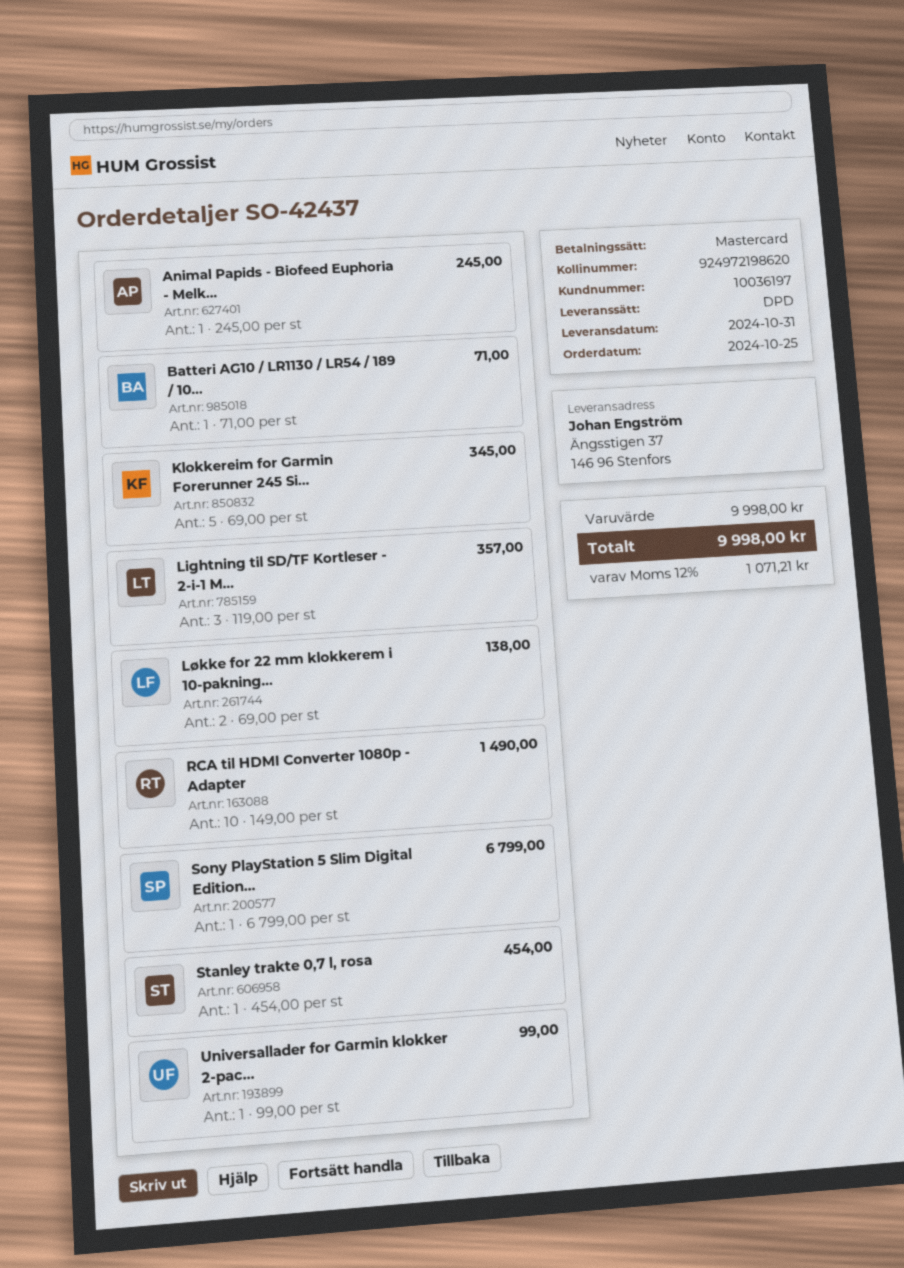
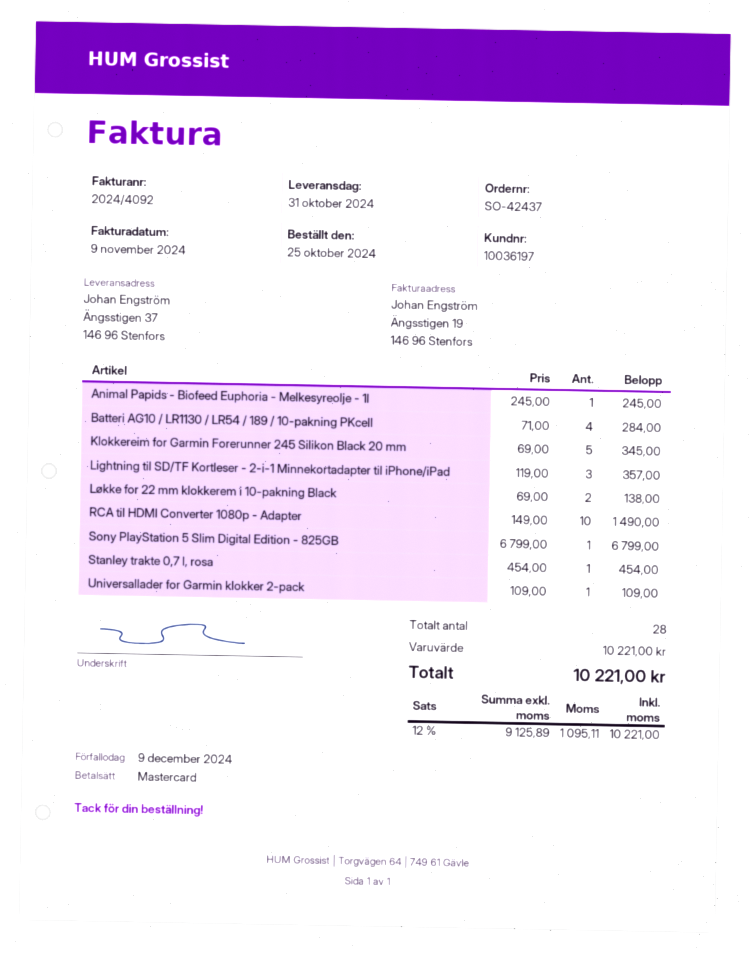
Batteri AG10 / LR1130 / LR54 / 189 / 10...: 1 x 71.00 = 71.00 -> 4 x 71.00 = 284.00
Universallader for Garmin klokker 2-pac...: 1 x 99.00 = 99.00 -> 1 x 109.00 = 109.00
subtotal: 9998.00 -> 10221.00
tax: 12% = 1071.21 -> 12% = 1095.11
total: 9998.00 -> 10221.00

